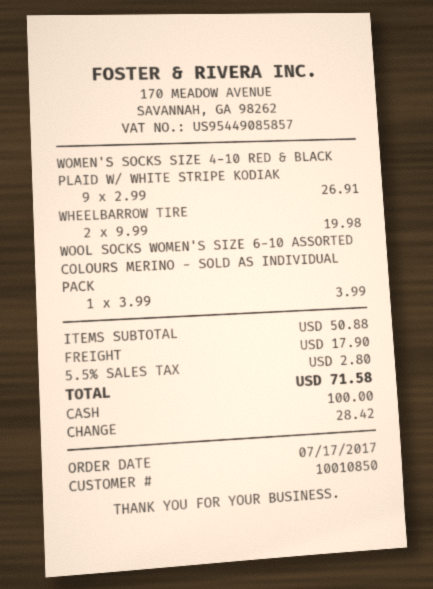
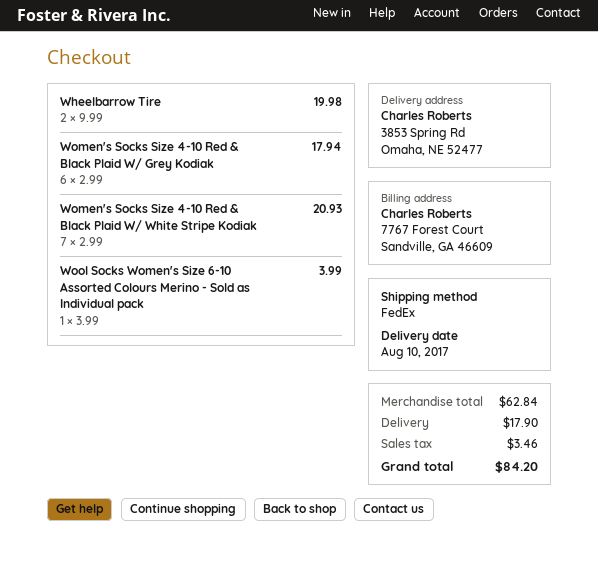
WOMEN'S SOCKS SIZE 4-10 RED & BLACK PLAID W/ WHITE STRIPE KODIAK: 9 x 2.99 = 26.91 -> 7 x 2.99 = 20.93
Women's Socks Size 4-10 Red & Black Plaid W/ Grey Kodiak: none -> 6 x 2.99 = 17.94
subtotal: 50.88 -> 62.84
tax: 2.80 -> 3.46
total: 71.58 -> 84.20

